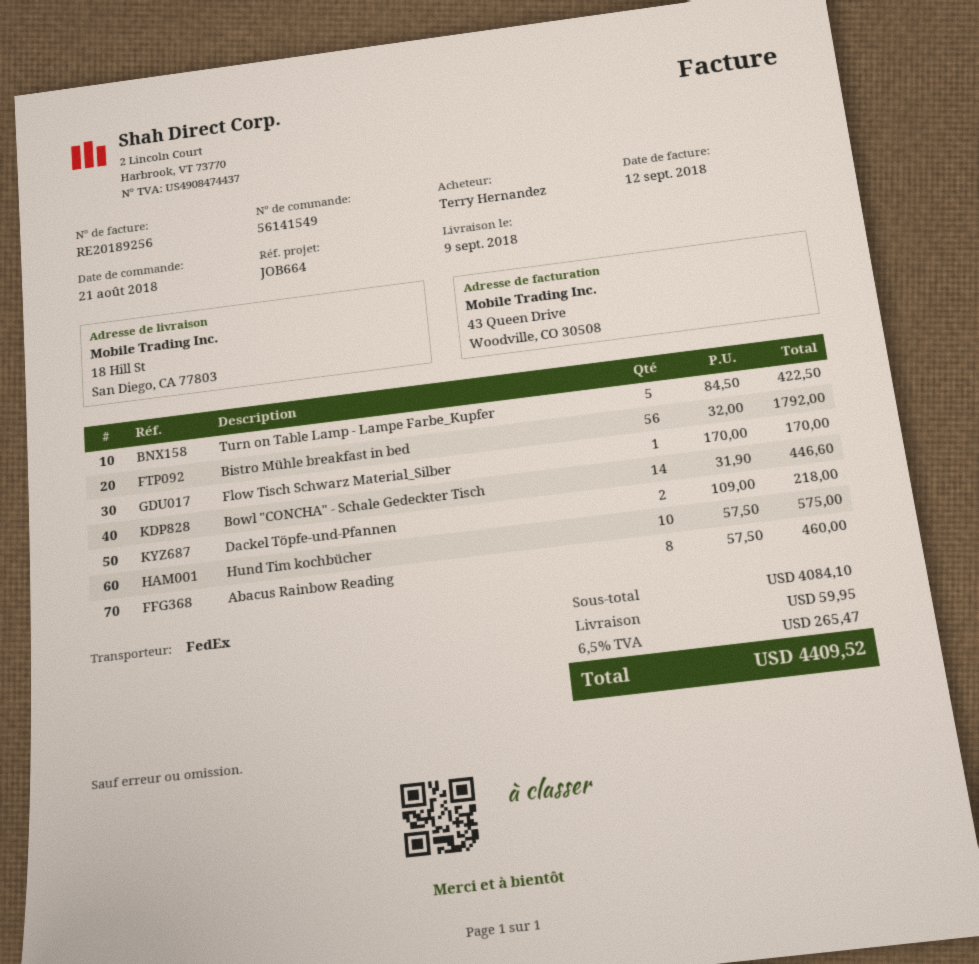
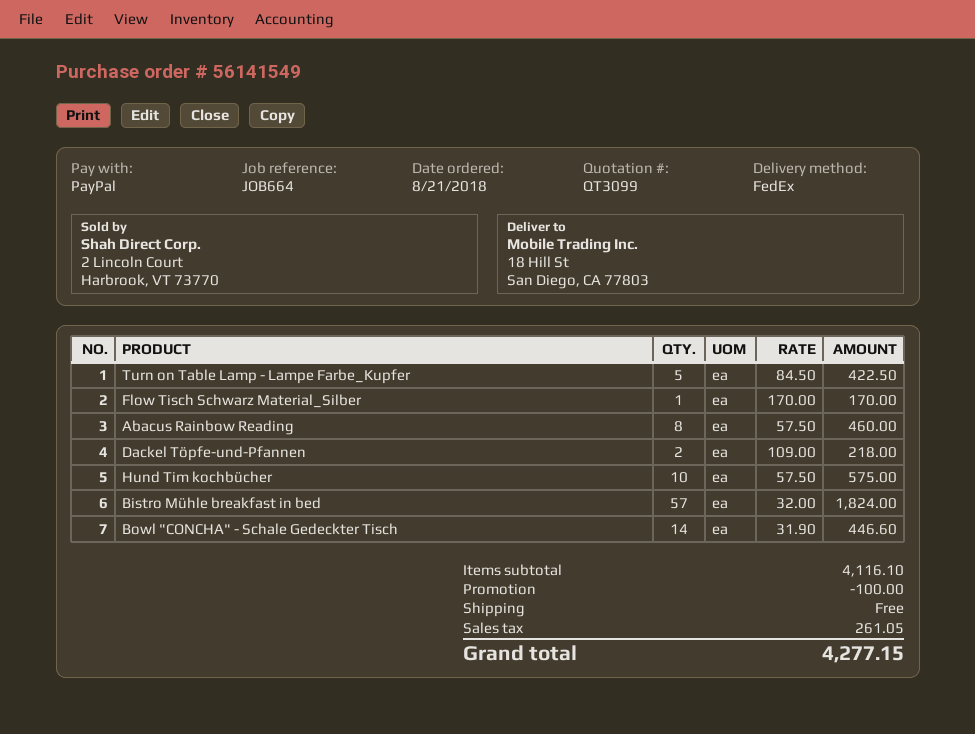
Bistro Mühle breakfast in bed: 56 x 32.00 = 1792.00 -> 57 x 32.00 = 1824.00
subtotal: 4084.10 -> 4116.10
discount: none -> 100.00
shipping: 59.95 -> 0.00
tax: 265.47 -> 261.05
total: 4409.52 -> 4277.15

